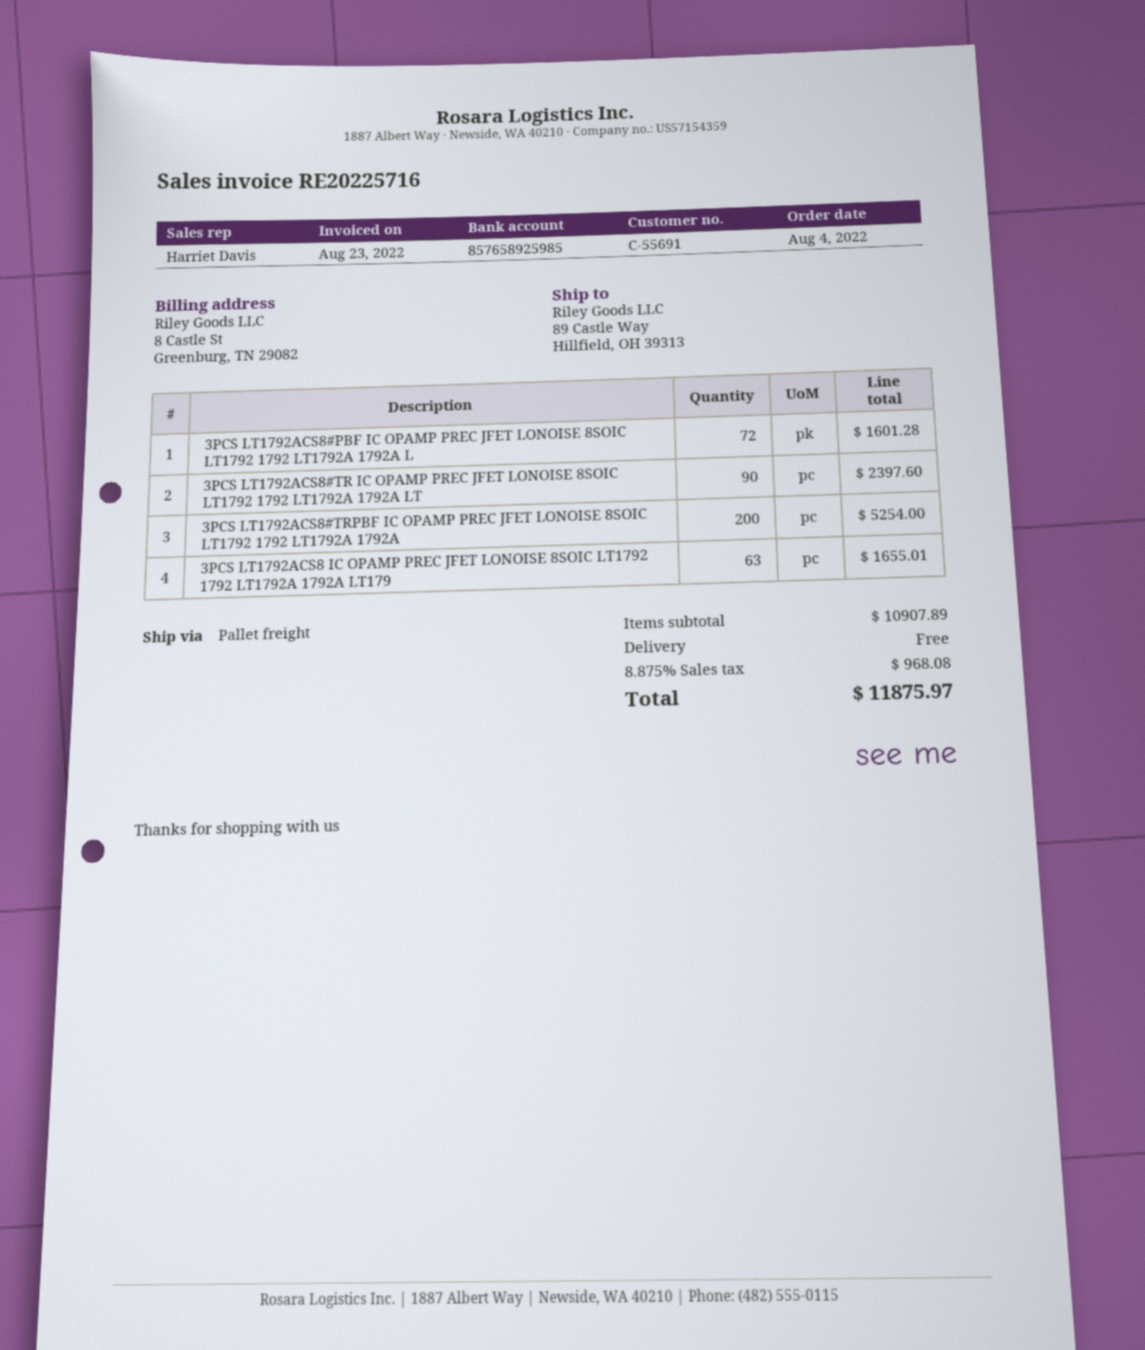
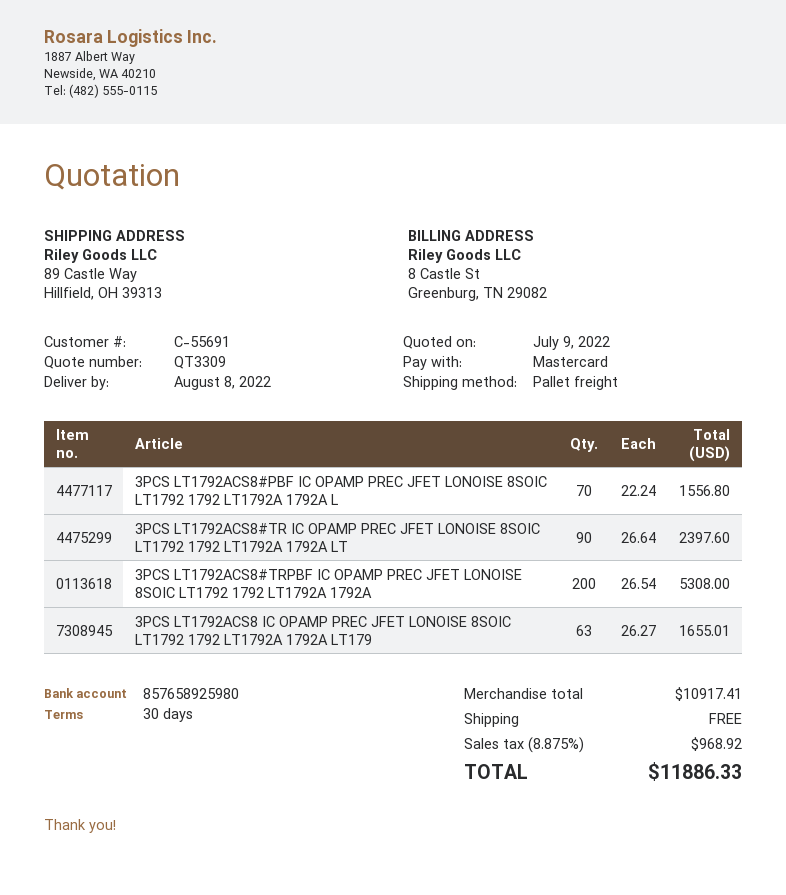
bank account: 857658925985 -> 857658925980
3PCS LT1792ACS8#PBF IC OPAMP PREC JFET LONOISE 8SOIC LT1792 1792 LT1792A 1792A L: 72 for 1601.28 -> 70 for 1556.80
3PCS LT1792ACS8#TRPBF IC OPAMP PREC JFET LONOISE 8SOIC LT1792 1792 LT1792A 1792A: 200 for 5254.00 -> 200 for 5308.00
subtotal: 10907.89 -> 10917.41
tax: 8.875% = 968.08 -> 8.875% = 968.92
total: 11875.97 -> 11886.33

